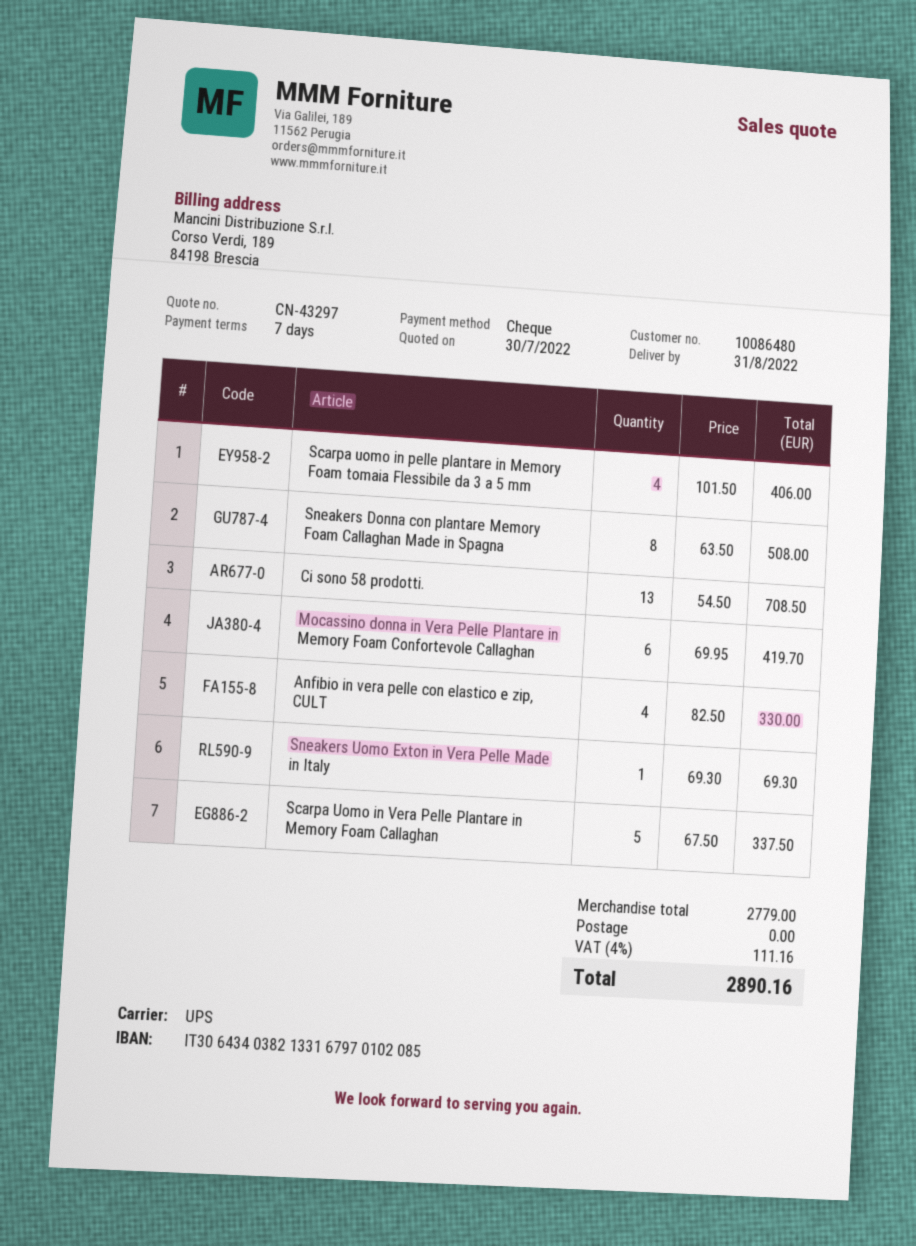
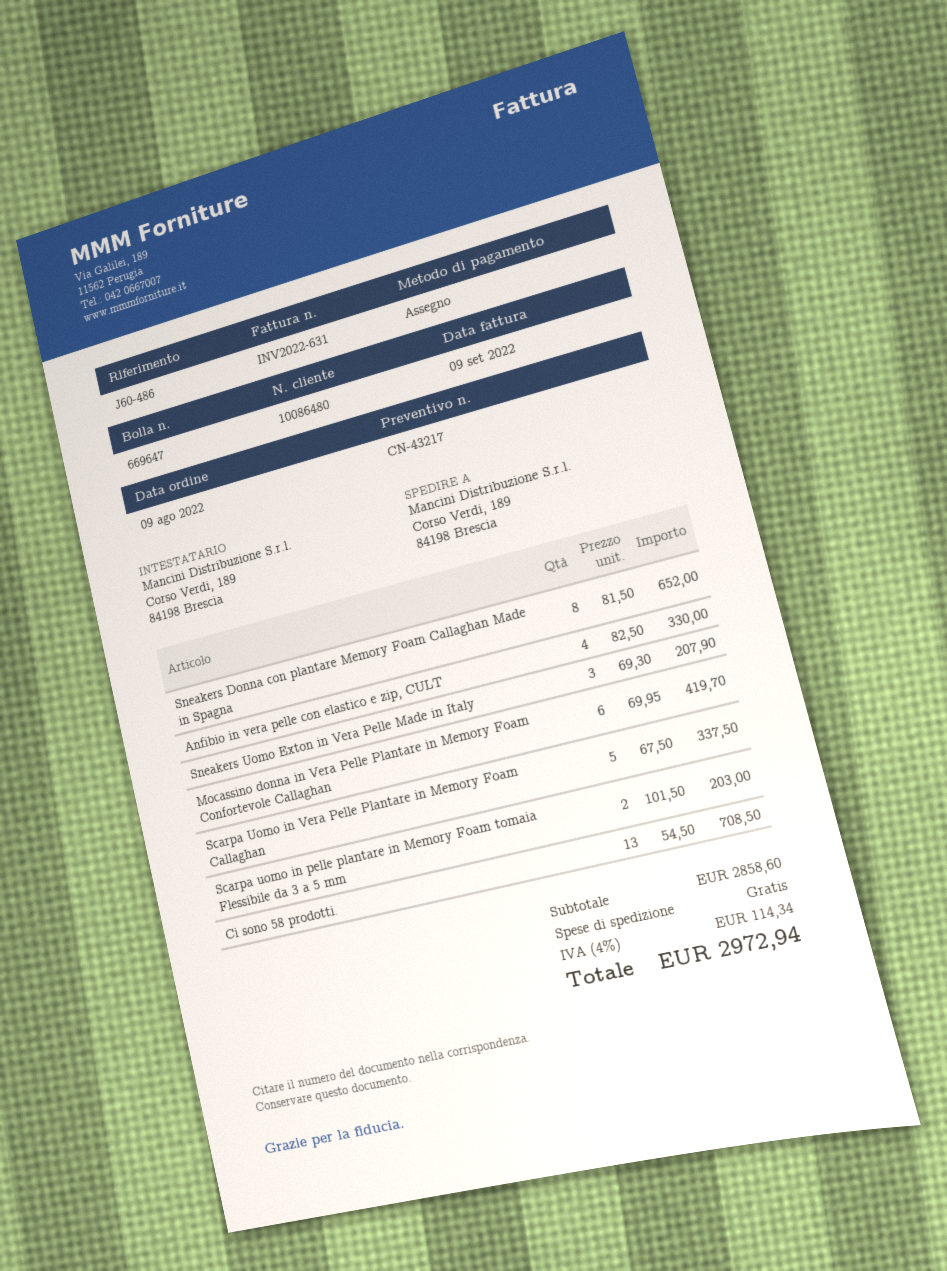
quote number: CN-43297 -> CN-43217
Scarpa uomo in pelle plantare in Memory Foam tomaia Flessibile da 3 a 5 mm: 4 x 101.50 = 406.00 -> 2 x 101.50 = 203.00
Sneakers Donna con plantare Memory Foam Callaghan Made in Spagna: 8 x 63.50 = 508.00 -> 8 x 81.50 = 652.00
Sneakers Uomo Exton in Vera Pelle Made in Italy: 1 x 69.30 = 69.30 -> 3 x 69.30 = 207.90
subtotal: 2779.00 -> 2858.60
tax: 4% = 111.16 -> 4% = 114.34
total: 2890.16 -> 2972.94

